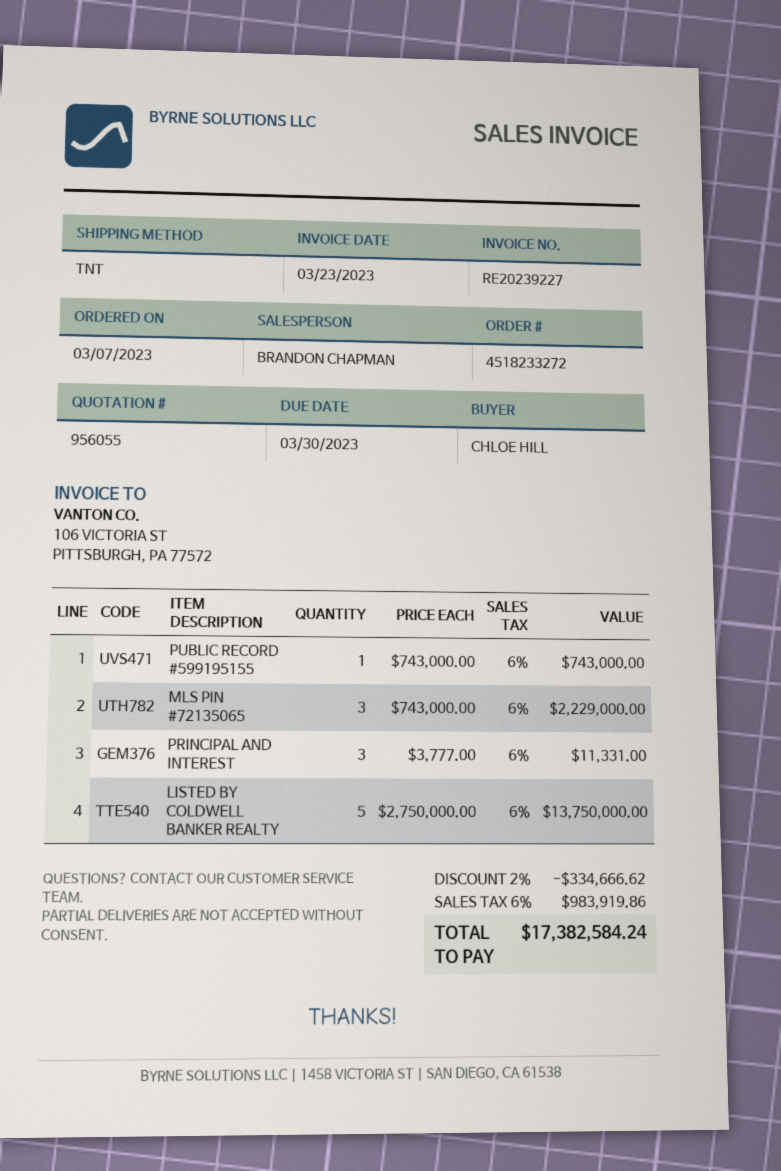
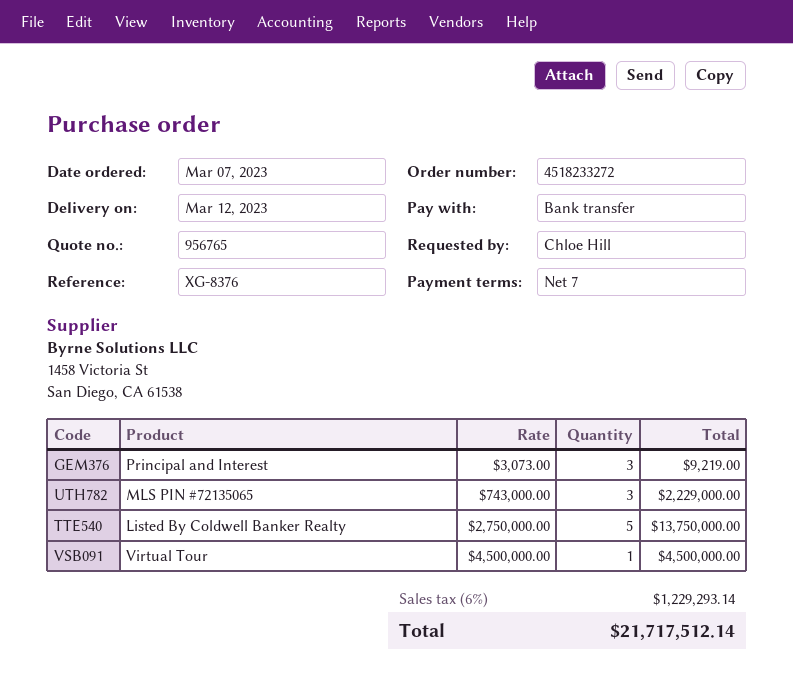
quote number: 956055 -> 956765
PUBLIC RECORD #599195155: 1 x 743000.00 = 743000.00 -> none
PRINCIPAL AND INTEREST: 3 x 3777.00 = 11331.00 -> 3 x 3073.00 = 9219.00
Virtual Tour: none -> 1 x 4500000.00 = 4500000.00
discount: 2% = 334666.62 -> none
tax: 6% = 983919.86 -> 6% = 1229293.14
total: 17382584.24 -> 21717512.14

